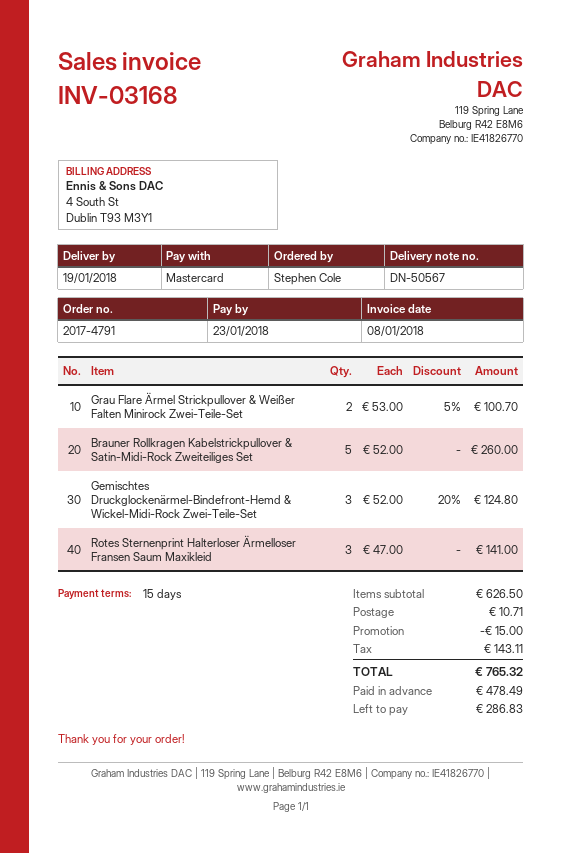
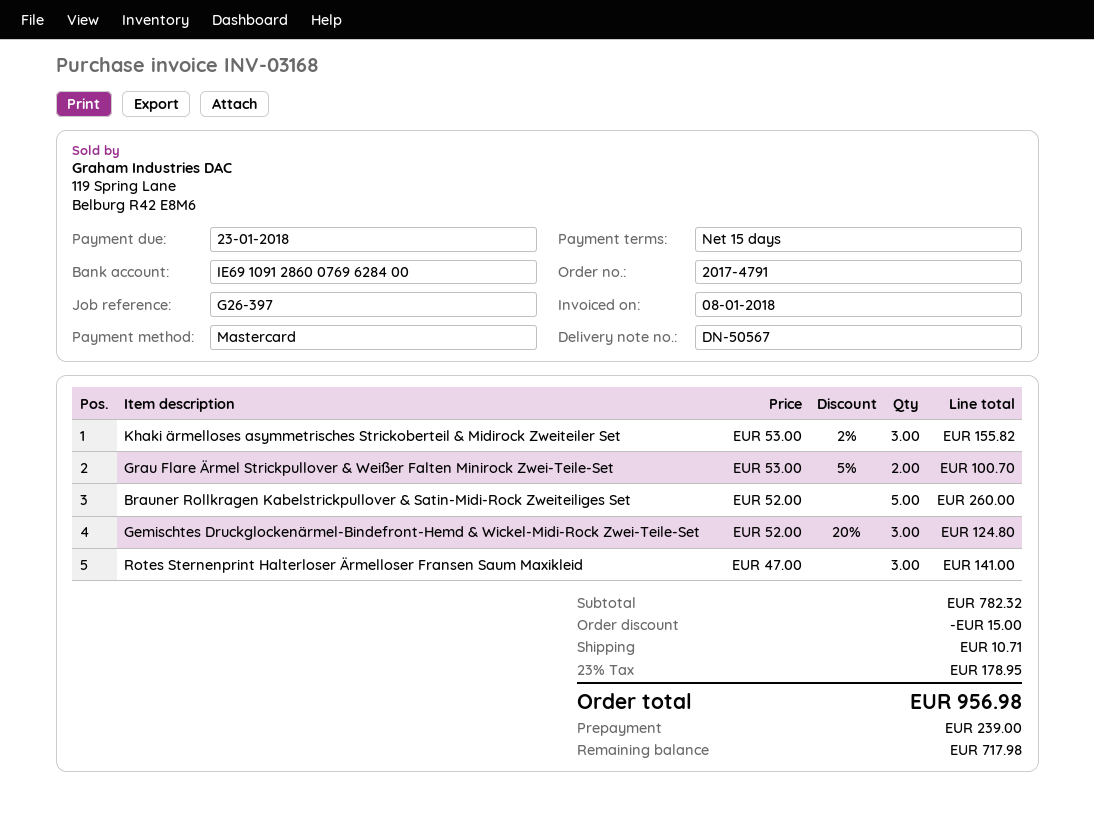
Khaki ärmelloses asymmetrisches Strickoberteil & Midirock Zweiteiler Set: none -> 3 x 53.00 - 2% = 155.82
subtotal: 626.50 -> 782.32
tax: 143.11 -> 178.95
total: 765.32 -> 956.98
deposit: 478.49 -> 239.00
balance: 286.83 -> 717.98

